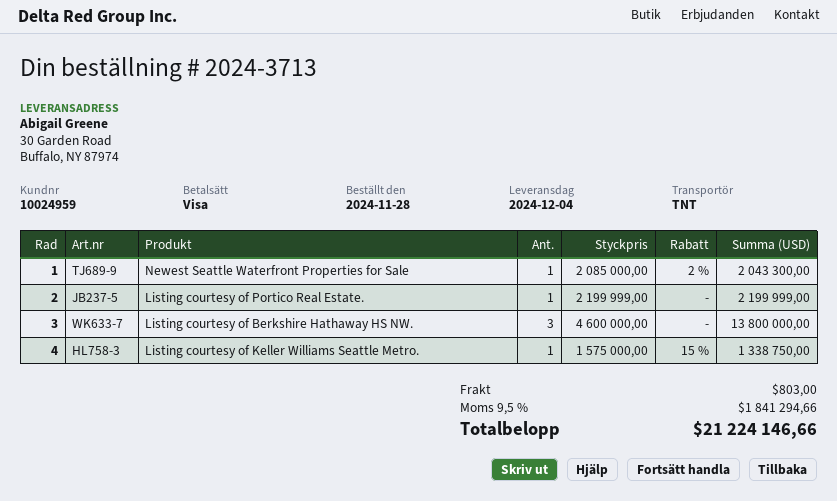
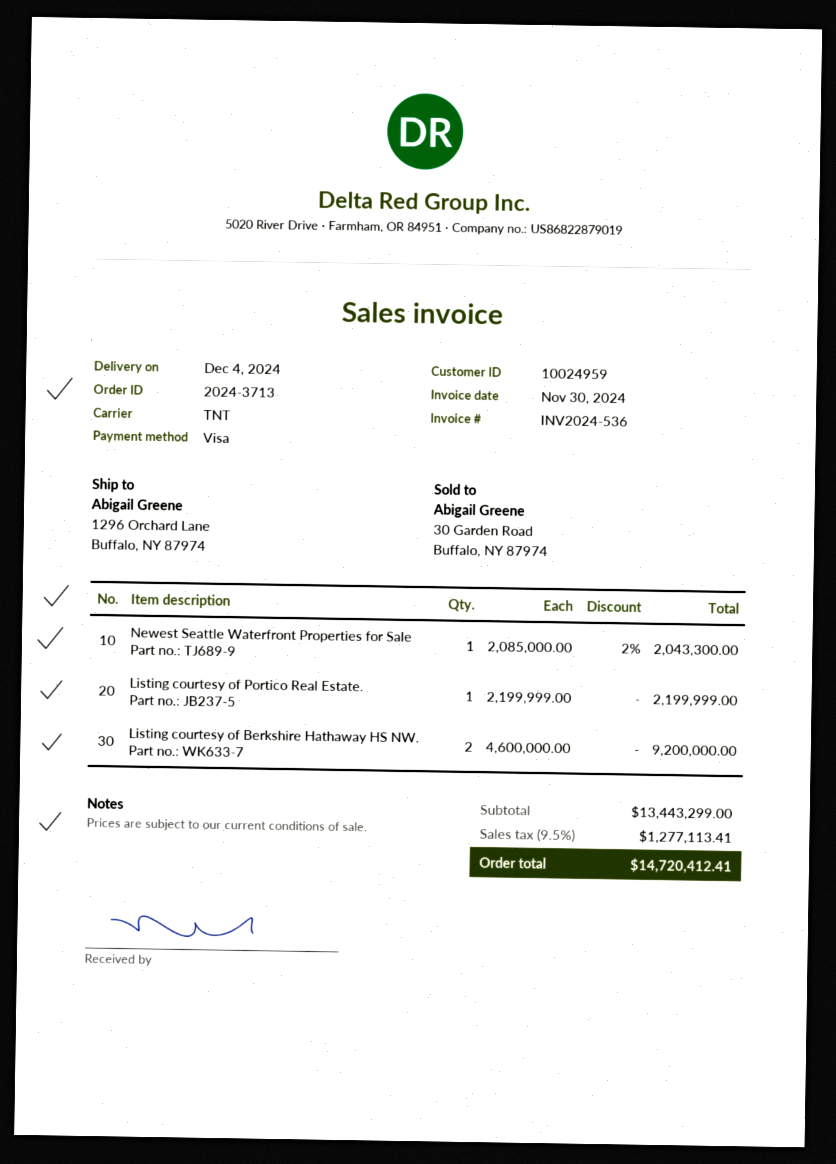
ship to: 30 Garden Road, Buffalo, NY 87974 -> 1296 Orchard Lane, Buffalo, NY 87974
Listing courtesy of Berkshire Hathaway HS NW.: 3 x 4600000.00 = 13800000.00 -> 2 x 4600000.00 = 9200000.00
Listing courtesy of Keller Williams Seattle Metro.: 1 x 1575000.00 - 15% = 1338750.00 -> none
shipping: 803.00 -> none
tax: 9.5% = 1841294.66 -> 9.5% = 1277113.41
total: 21224146.66 -> 14720412.41

